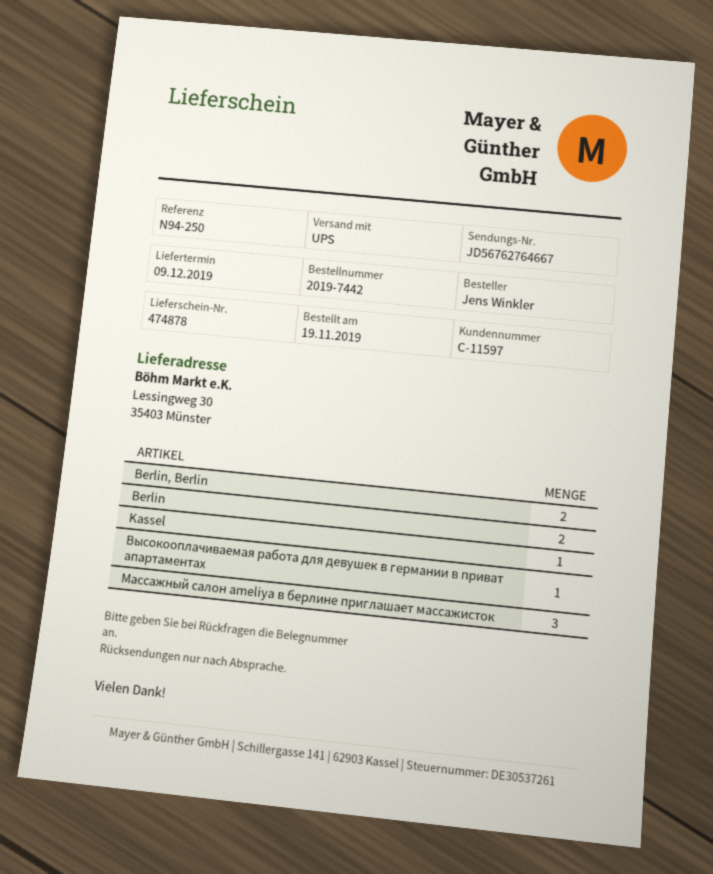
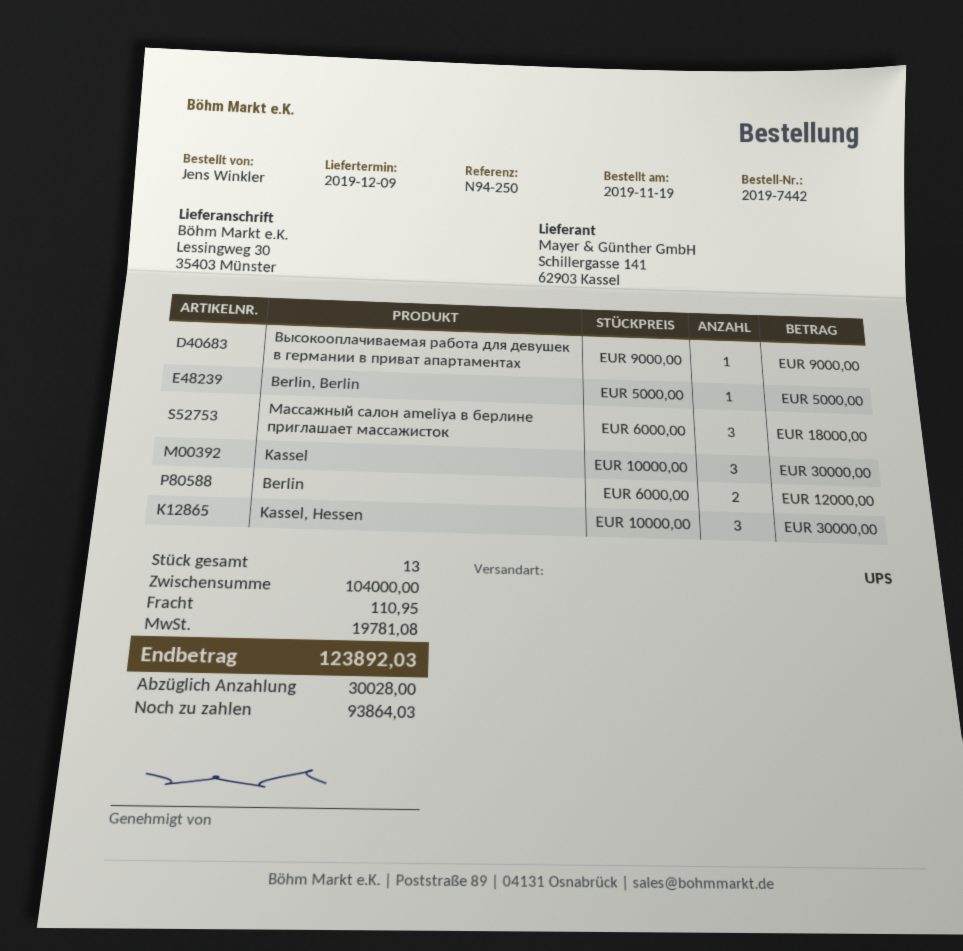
Berlin, Berlin: 2 -> 1
Kassel: 1 -> 3
Kassel, Hessen: none -> 3

